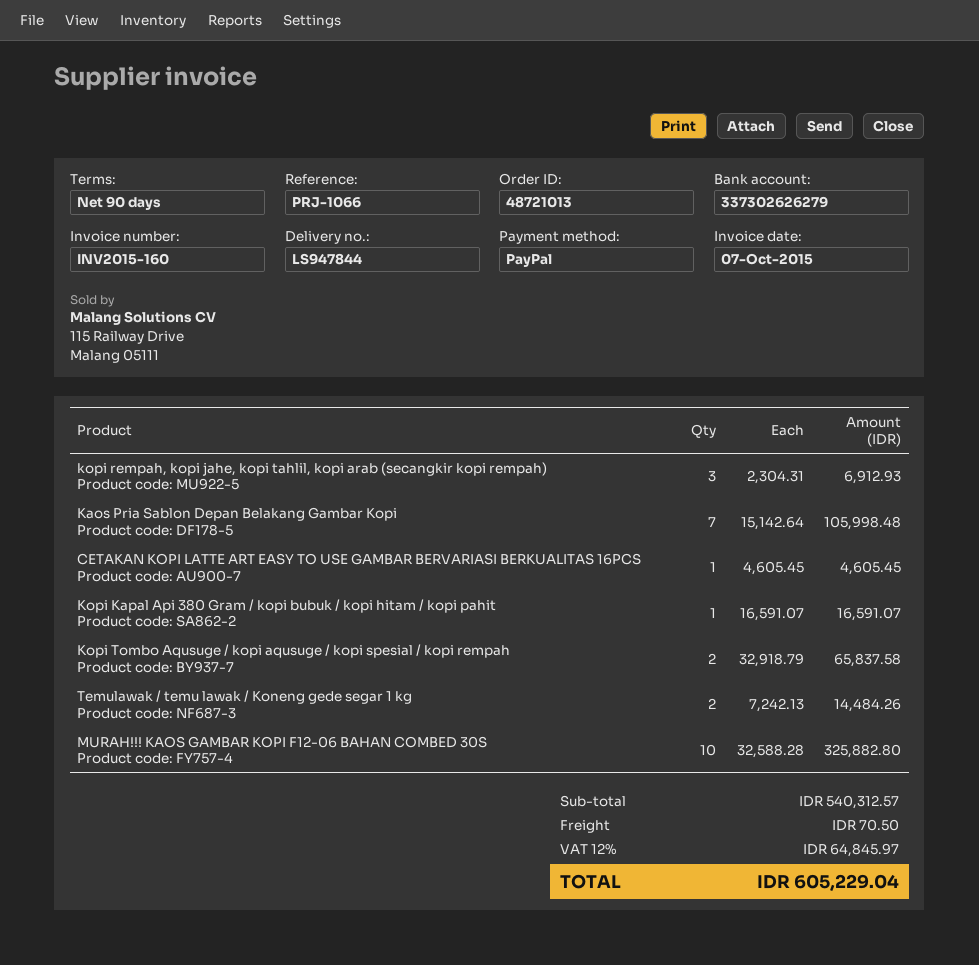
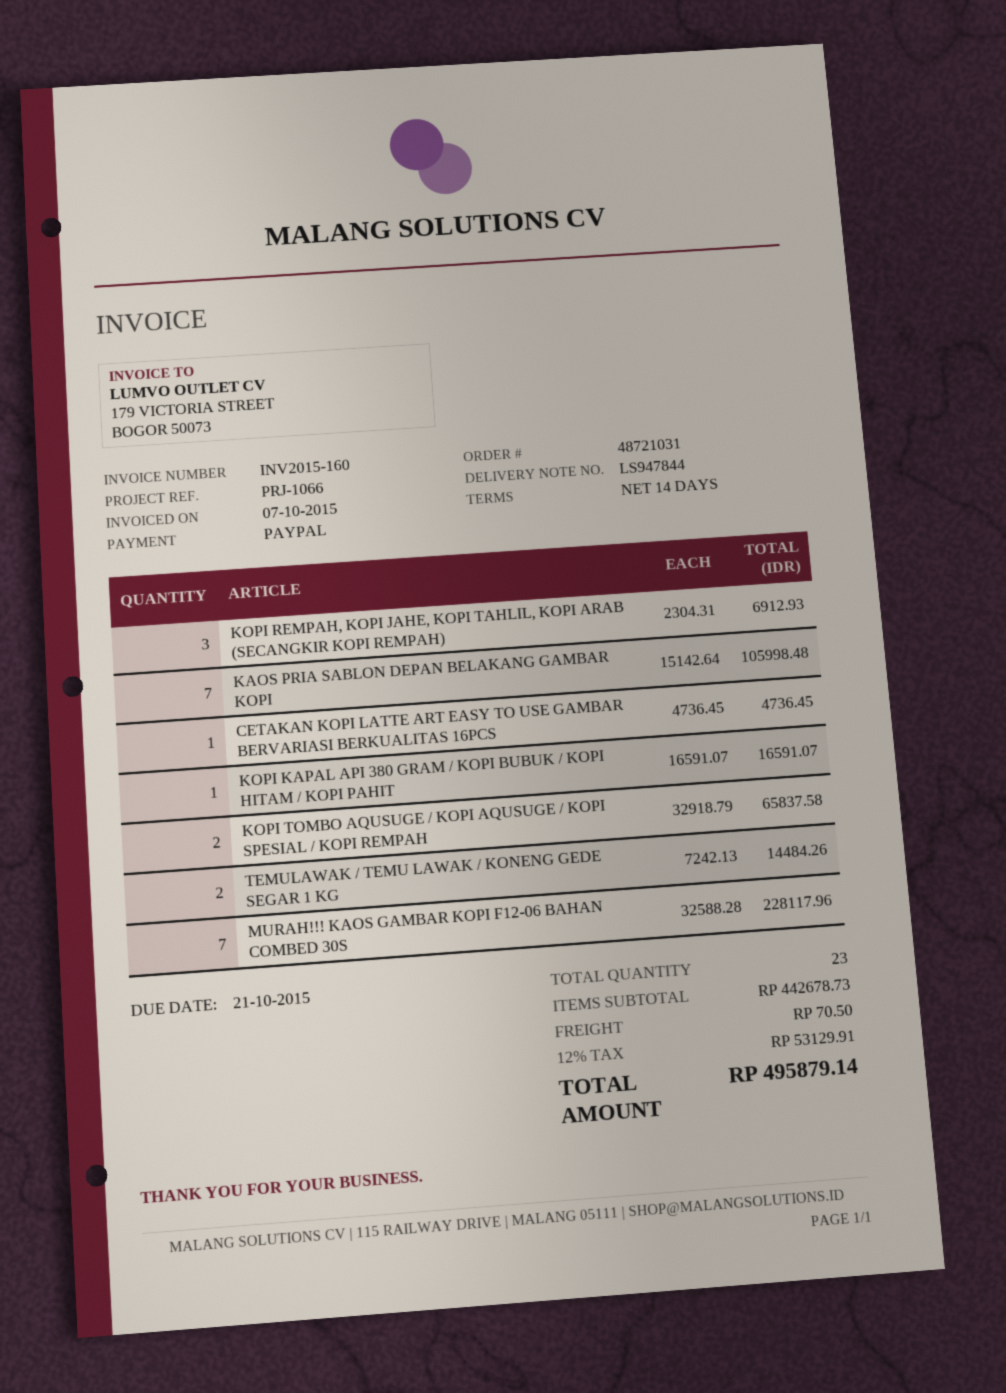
order number: 48721013 -> 48721031
payment terms: 90 days -> 14 days
CETAKAN KOPI LATTE ART EASY TO USE GAMBAR BERVARIASI BERKUALITAS 16PCS: 1 x 4605.45 = 4605.45 -> 1 x 4736.45 = 4736.45
MURAH!!! KAOS GAMBAR KOPI F12-06 BAHAN COMBED 30S: 10 x 32588.28 = 325882.80 -> 7 x 32588.28 = 228117.96
subtotal: 540312.57 -> 442678.73
tax: 12% = 64845.97 -> 12% = 53129.91
total: 605229.04 -> 495879.14

